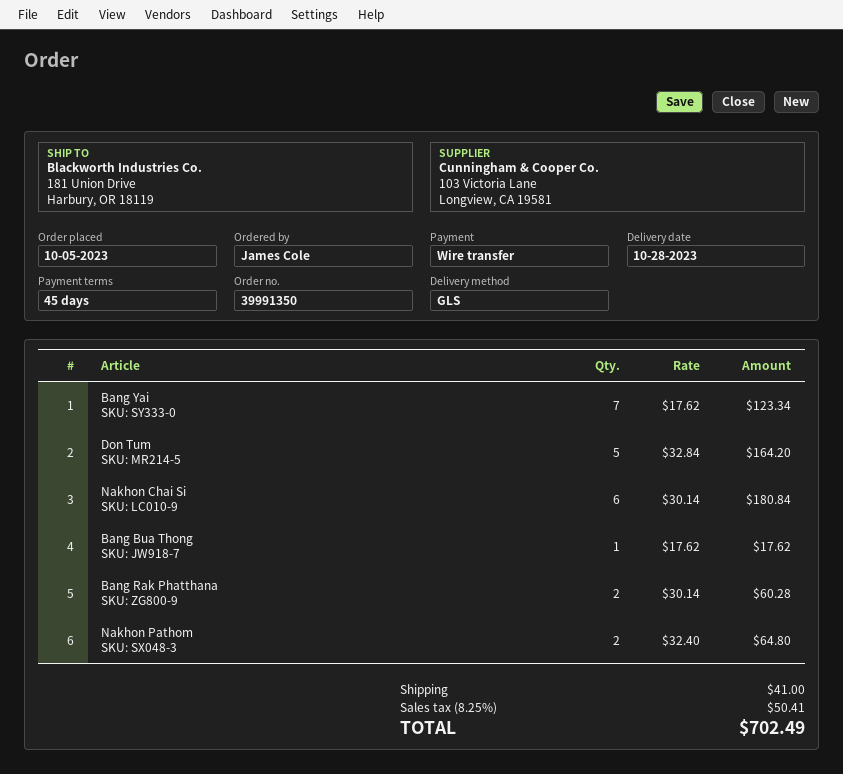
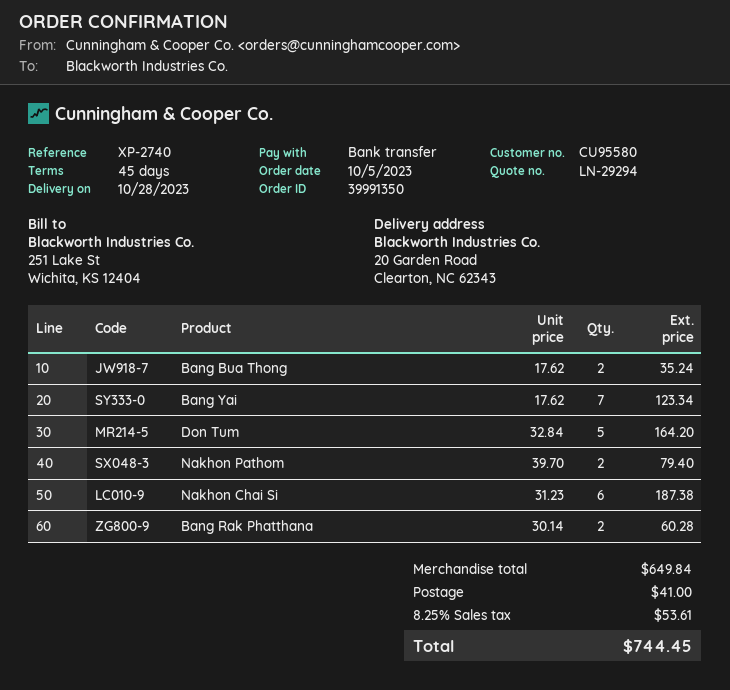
ship to: 181 Union Drive, Harbury, OR 18119 -> 20 Garden Road, Clearton, NC 62343
Nakhon Chai Si: 6 x 30.14 = 180.84 -> 6 x 31.23 = 187.38
Bang Bua Thong: 1 x 17.62 = 17.62 -> 2 x 17.62 = 35.24
Nakhon Pathom: 2 x 32.40 = 64.80 -> 2 x 39.70 = 79.40
tax: 8.25% = 50.41 -> 8.25% = 53.61
total: 702.49 -> 744.45

